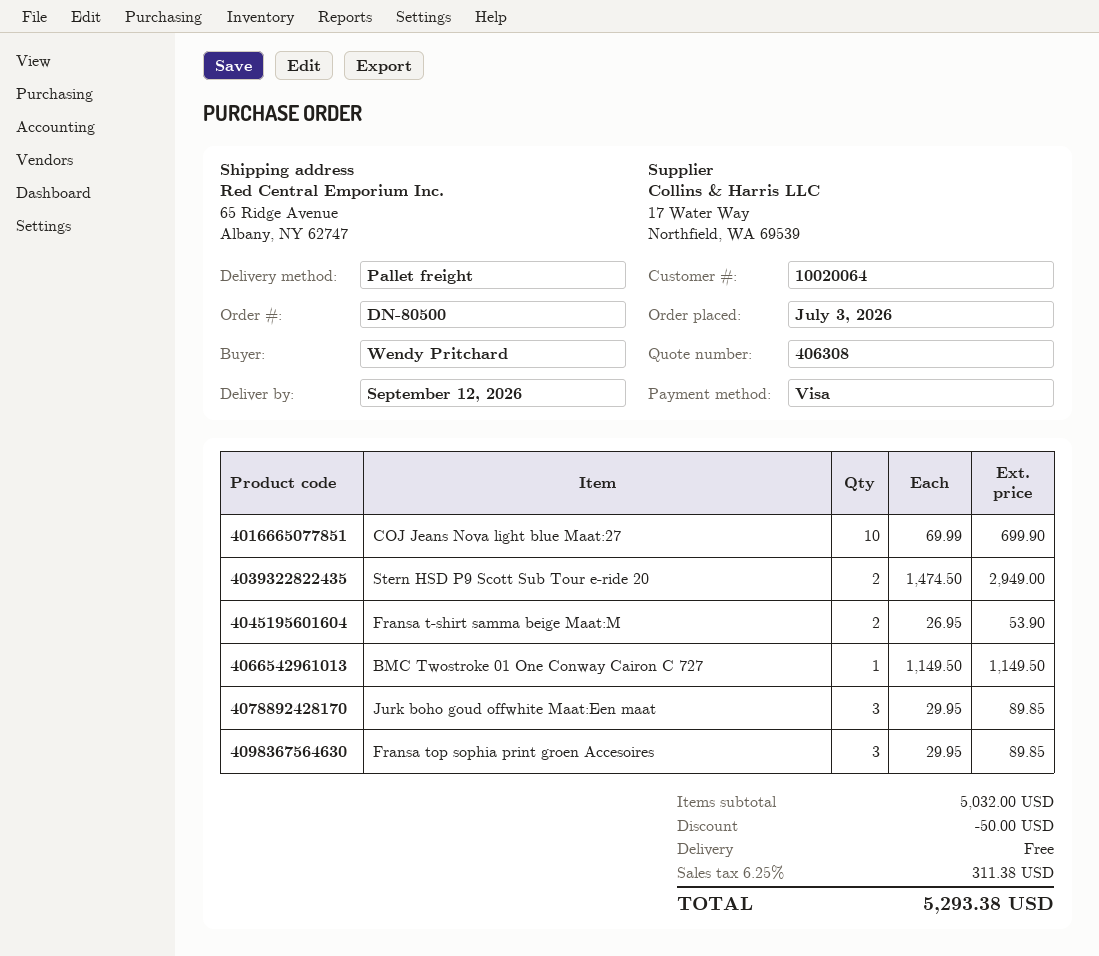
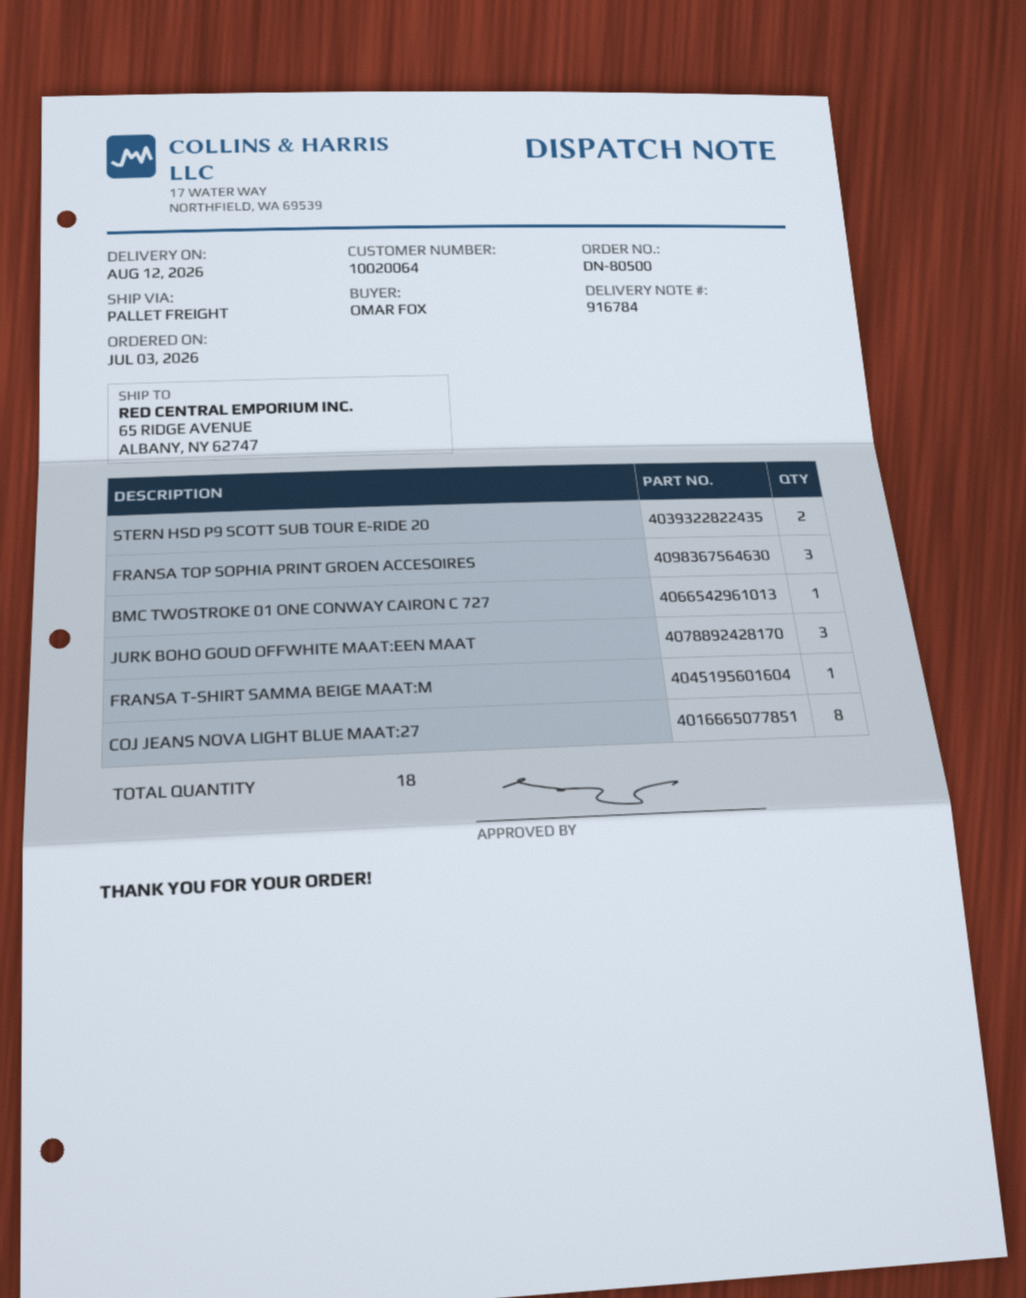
delivery date: 2026-09-12 -> 2026-08-12
ordered by: Wendy Pritchard -> OMAR FOX
COJ Jeans Nova light blue Maat:27: 10 -> 8
Fransa t-shirt samma beige Maat:M: 2 -> 1

